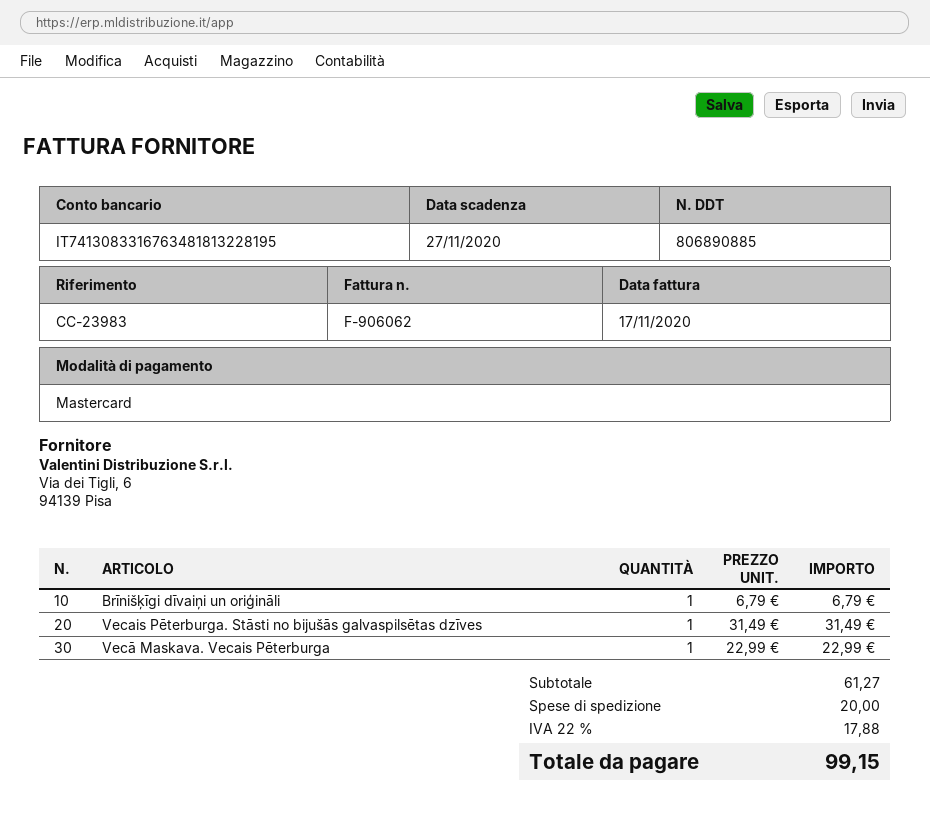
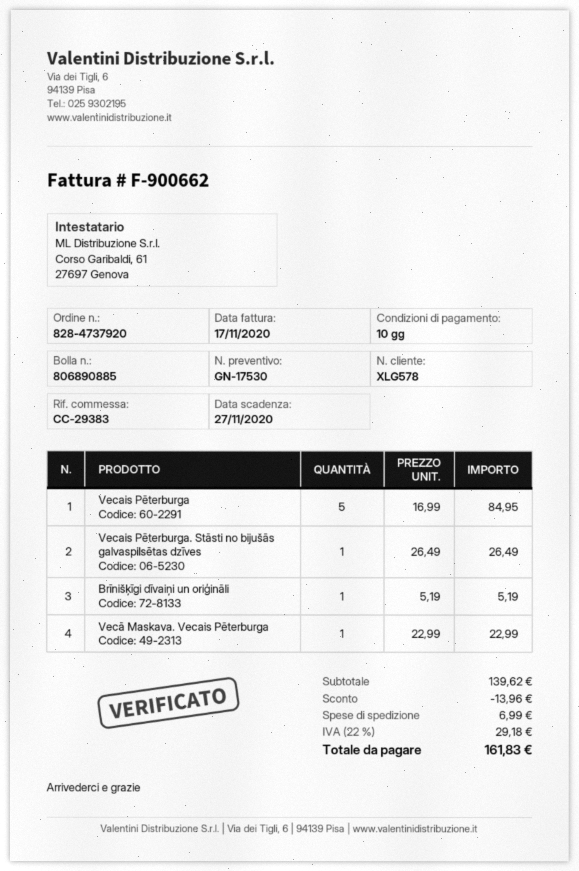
invoice number: F-906062 -> F-900662
reference: CC-23983 -> CC-29383
Brīnišķīgi dīvaiņi un oriģināli: 1 x 6.79 = 6.79 -> 1 x 5.19 = 5.19
Vecais Pēterburga. Stāsti no bijušās galvaspilsētas dzīves: 1 x 31.49 = 31.49 -> 1 x 26.49 = 26.49
Vecais Pēterburga: none -> 5 x 16.99 = 84.95
subtotal: 61.27 -> 139.62
discount: none -> 13.96
shipping: 20.00 -> 6.99
tax: 22% = 17.88 -> 22% = 29.18
total: 99.15 -> 161.83

